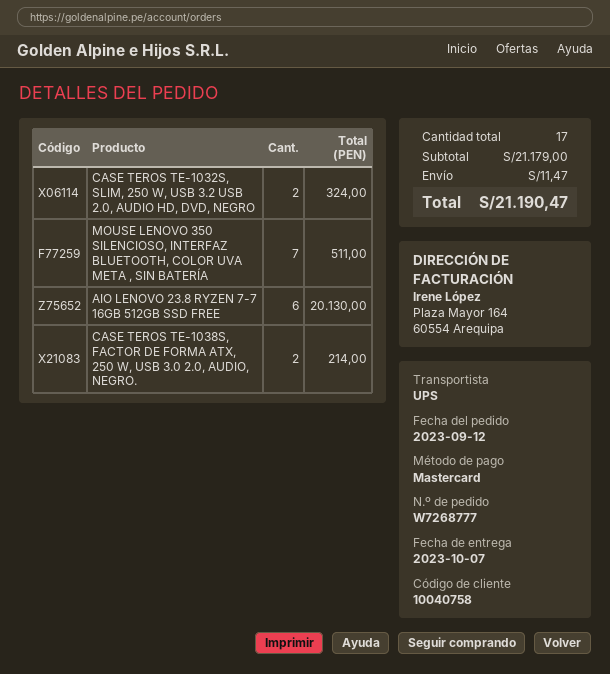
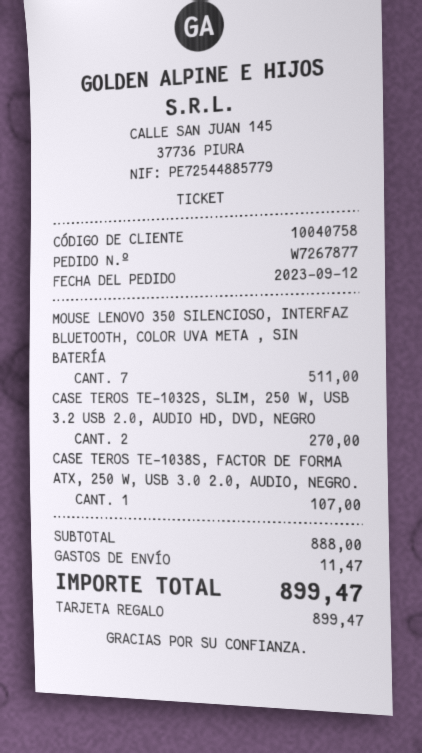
order number: W7268777 -> W7267877
payment method: Mastercard -> gift card
CASE TEROS TE-1032S, SLIM, 250 W, USB 3.2 USB 2.0, AUDIO HD, DVD, NEGRO: 2 for 324.00 -> 2 for 270.00
AIO LENOVO 23.8 RYZEN 7-7 16GB 512GB SSD FREE: 6 for 20130.00 -> none
CASE TEROS TE-1038S, FACTOR DE FORMA ATX, 250 W, USB 3.0 2.0, AUDIO, NEGRO.: 2 for 214.00 -> 1 for 107.00
subtotal: 21179.00 -> 888.00
total: 21190.47 -> 899.47

